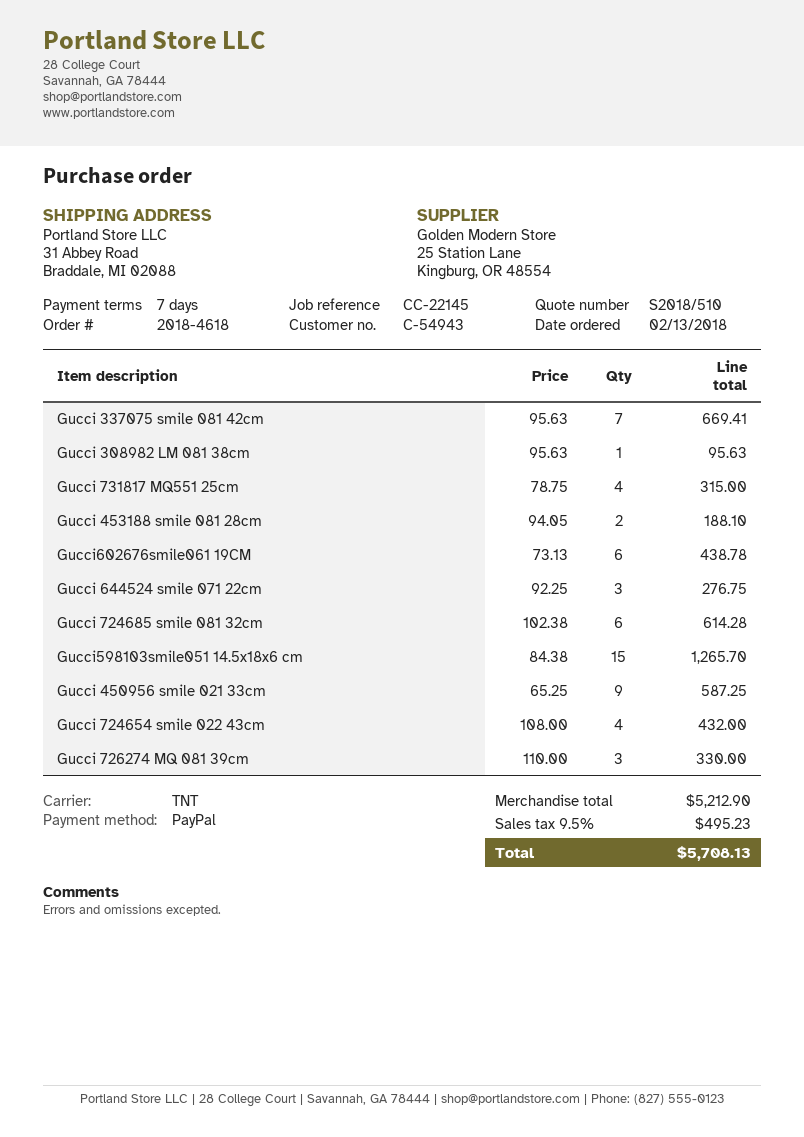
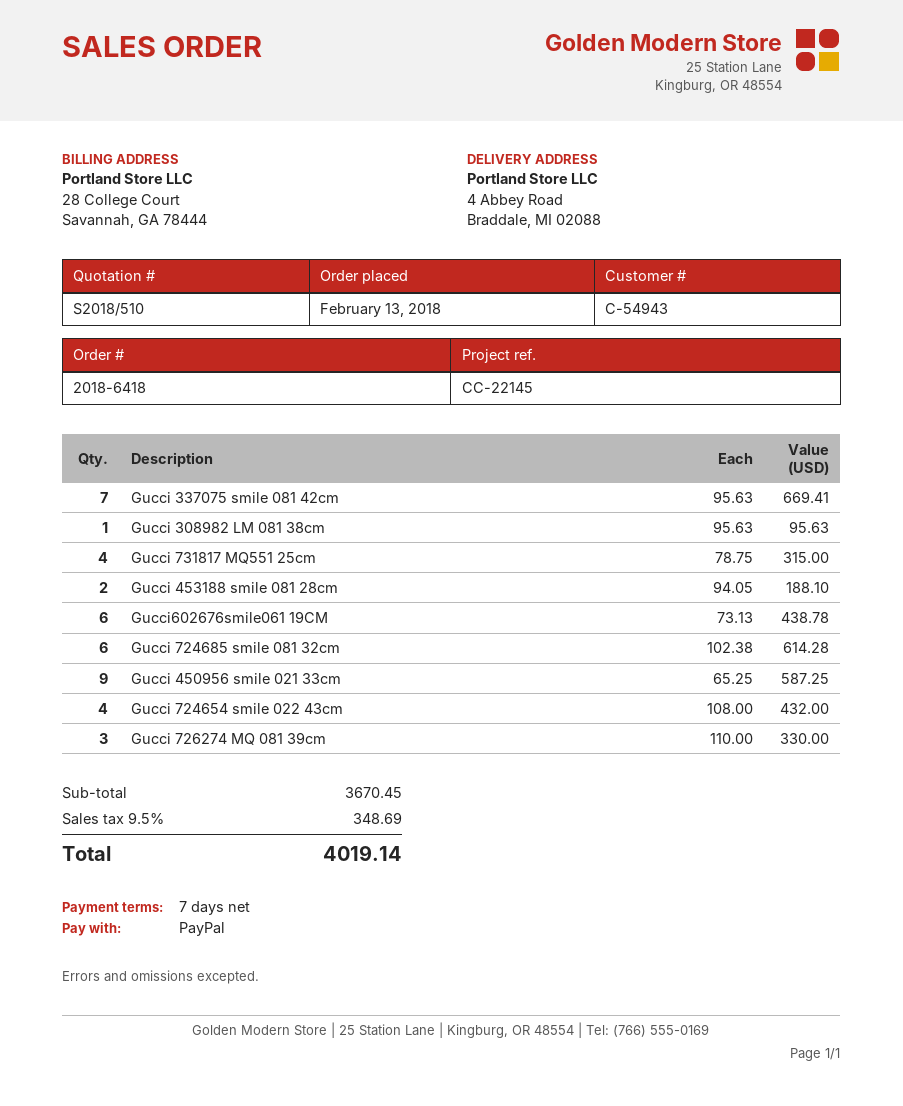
order number: 2018-4618 -> 2018-6418
ship to: 31 Abbey Road, Braddale, MI 02088 -> 4 Abbey Road, Braddale, MI 02088
Gucci 644524 smile 071 22cm: 3 x 92.25 = 276.75 -> none
Gucci598103smile051 14.5x18x6 cm: 15 x 84.38 = 1265.70 -> none
subtotal: 5212.90 -> 3670.45
tax: 9.5% = 495.23 -> 9.5% = 348.69
total: 5708.13 -> 4019.14

